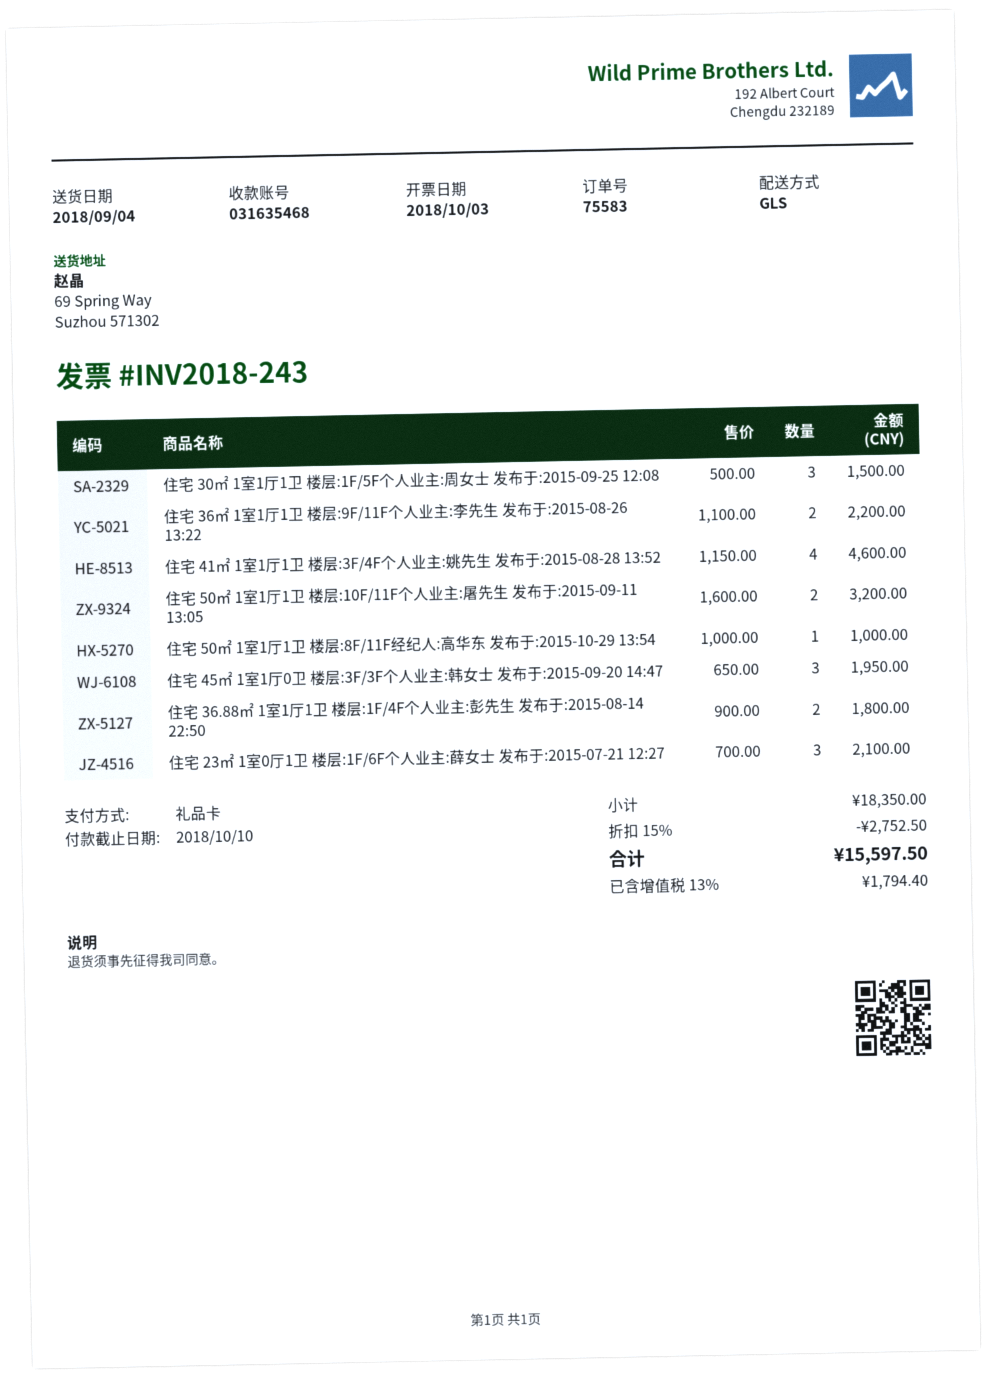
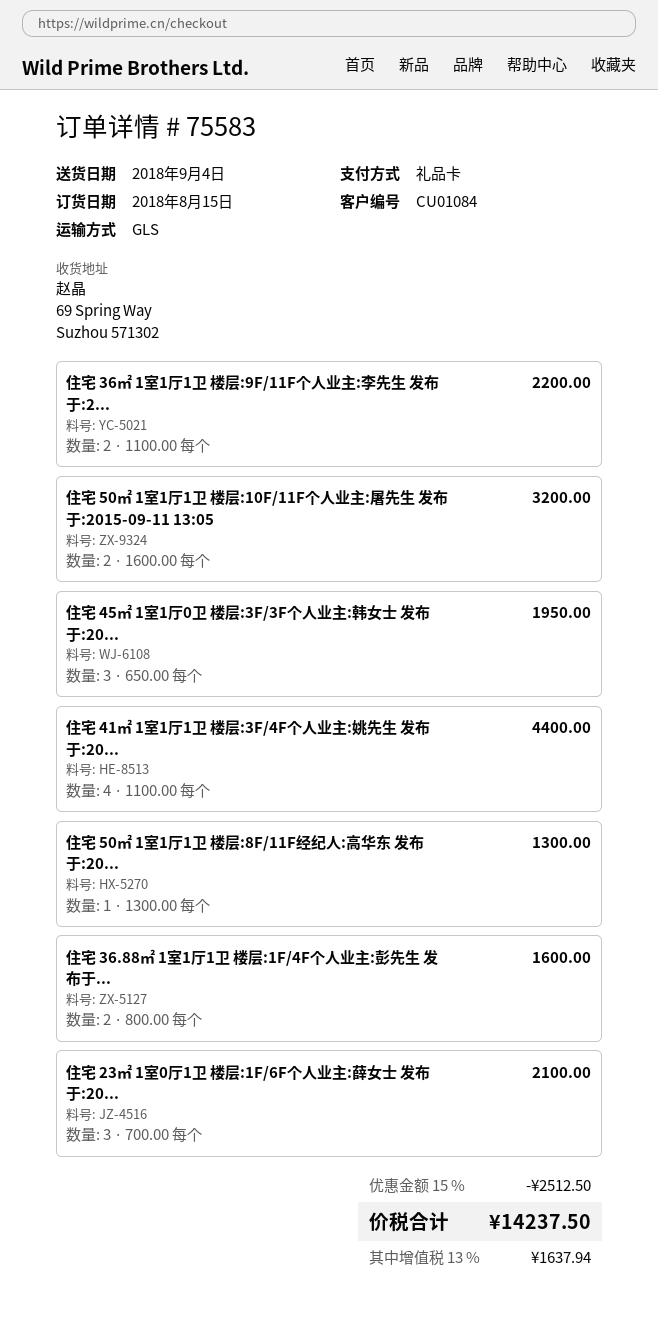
住宅 30㎡ 1室1厅1卫 楼层:1F/5F个人业主:周女士 发布于:2015-09-25 12:08: 3 x 500.00 = 1500.00 -> none
住宅 41㎡ 1室1厅1卫 楼层:3F/4F个人业主:姚先生 发布于:2015-08-28 13:52: 4 x 1150.00 = 4600.00 -> 4 x 1100.00 = 4400.00
住宅 50㎡ 1室1厅1卫 楼层:8F/11F经纪人:高华东 发布于:2015-10-29 13:54: 1 x 1000.00 = 1000.00 -> 1 x 1300.00 = 1300.00
住宅 36.88㎡ 1室1厅1卫 楼层:1F/4F个人业主:彭先生 发布于:2015-08-14 22:50: 2 x 900.00 = 1800.00 -> 2 x 800.00 = 1600.00
discount: 15% = 2752.50 -> 15% = 2512.50
tax: 13% = 1794.40 -> 13% = 1637.94
total: 15597.50 -> 14237.50

